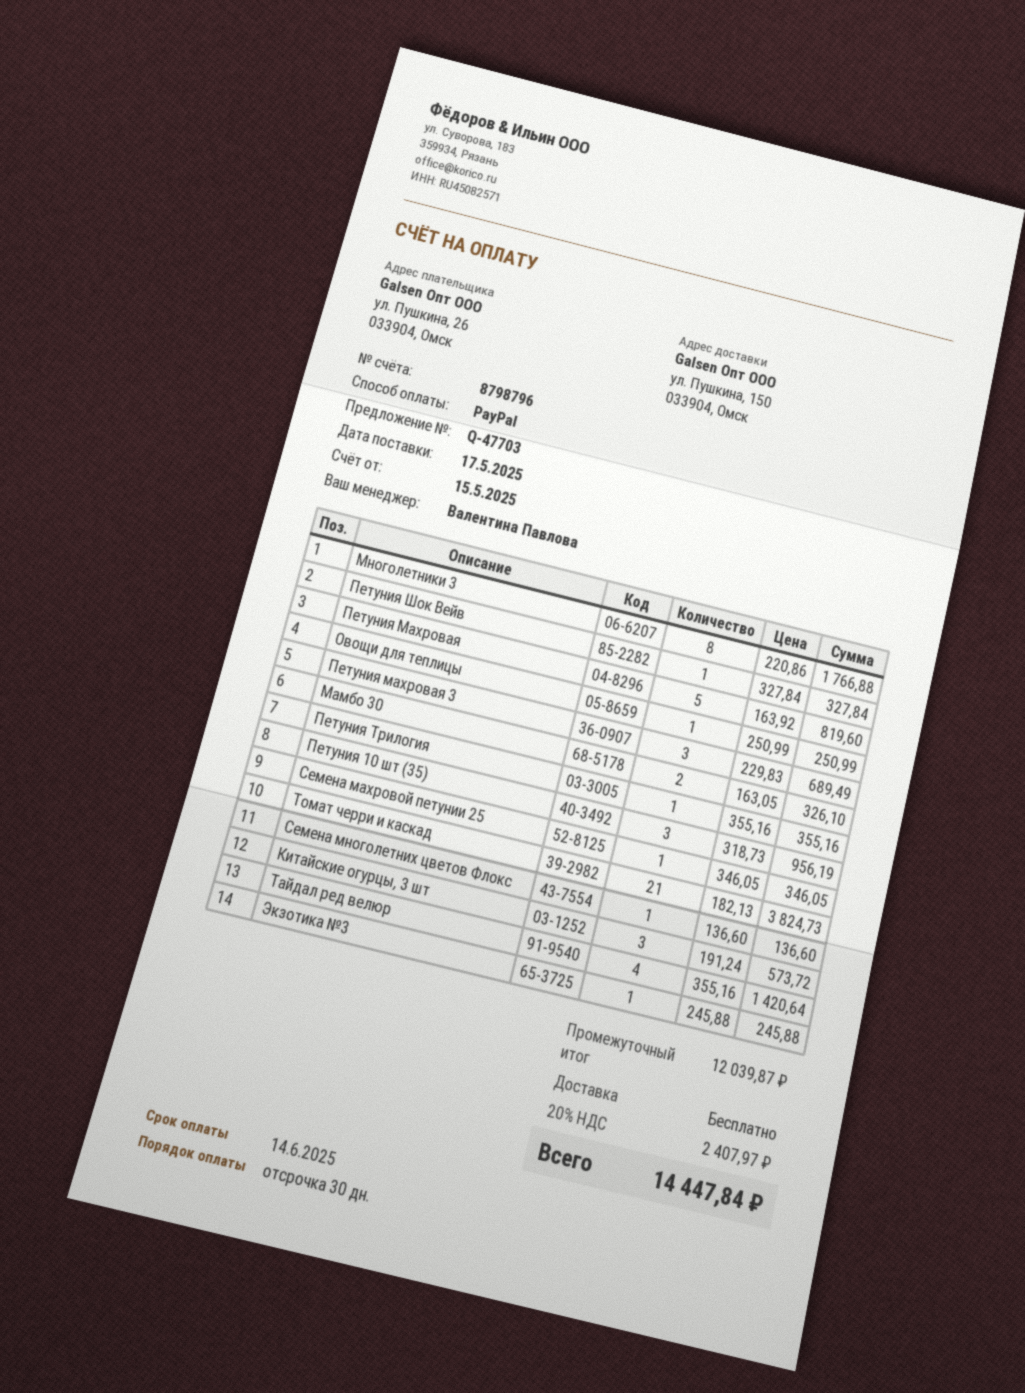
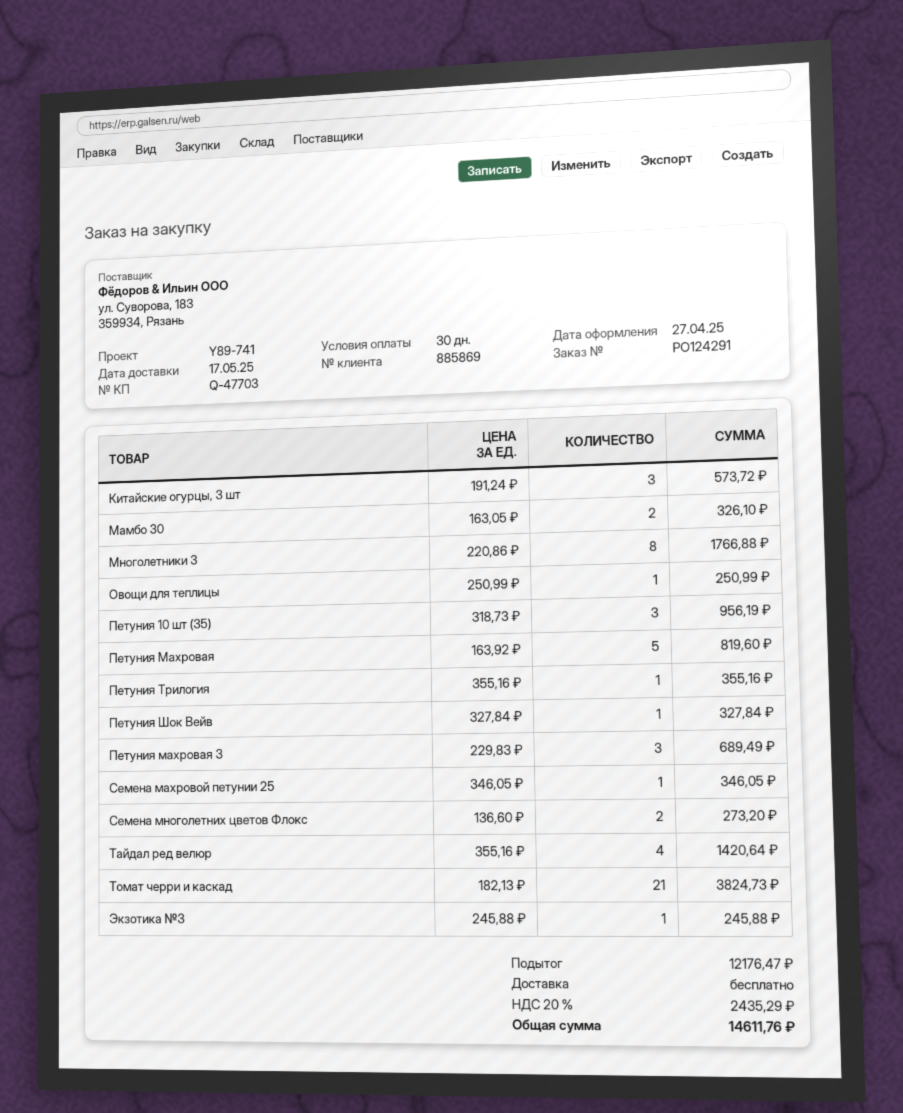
Семена многолетних цветов Флокс: 1 x 136.60 = 136.60 -> 2 x 136.60 = 273.20
subtotal: 12039.87 -> 12176.47
tax: 20% = 2407.97 -> 20% = 2435.29
total: 14447.84 -> 14611.76

